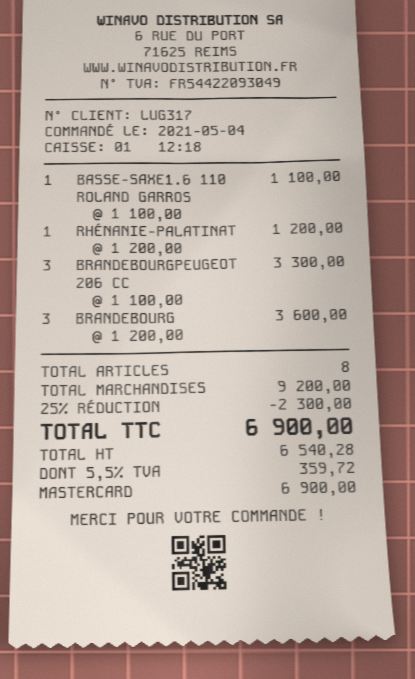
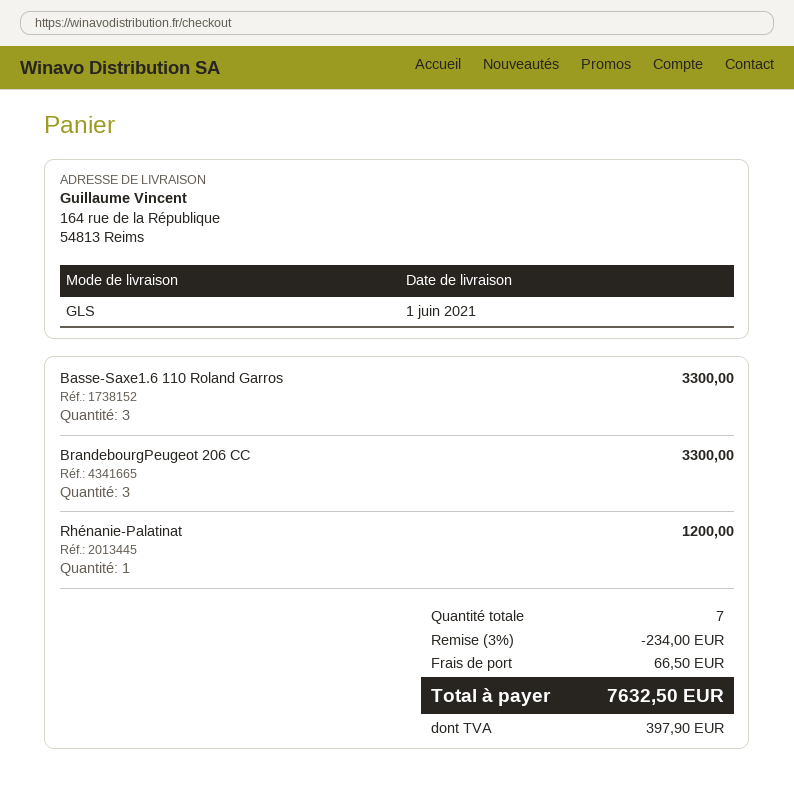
BASSE-SAXE1.6 110 ROLAND GARROS: 1 for 1100.00 -> 3 for 3300.00
BRANDEBOURG: 3 for 3600.00 -> none
total quantity: 8 -> 7
discount: 25% = 2300.00 -> 3% = 234.00
shipping: none -> 66.50
tax: 359.72 -> 397.90
total: 6900.00 -> 7632.50

